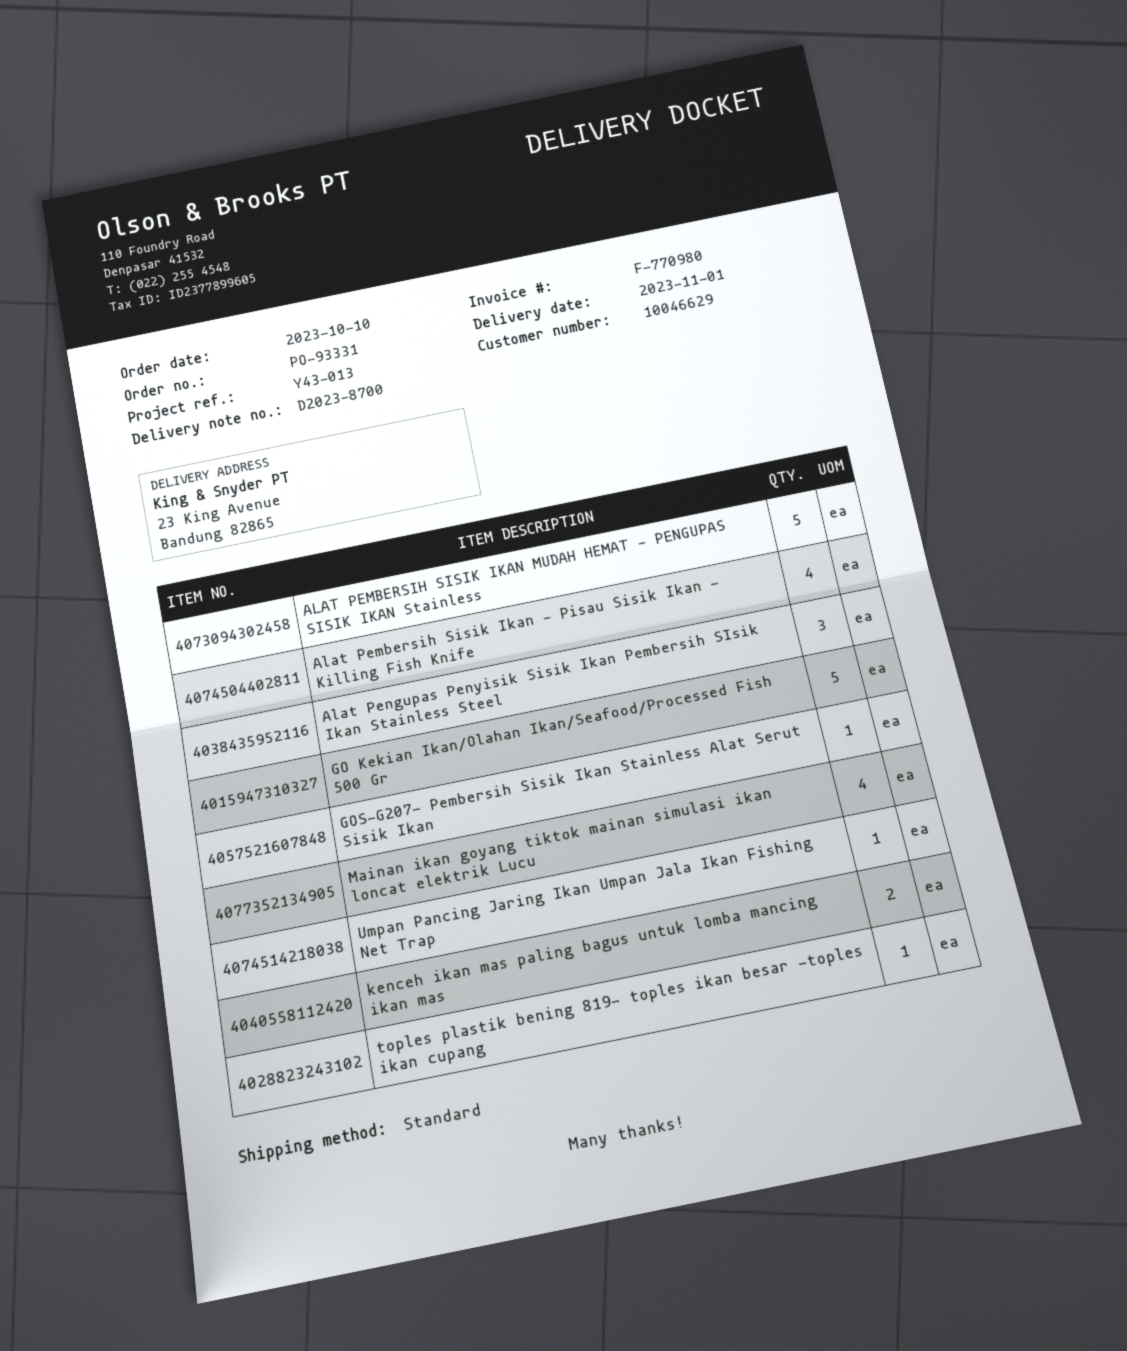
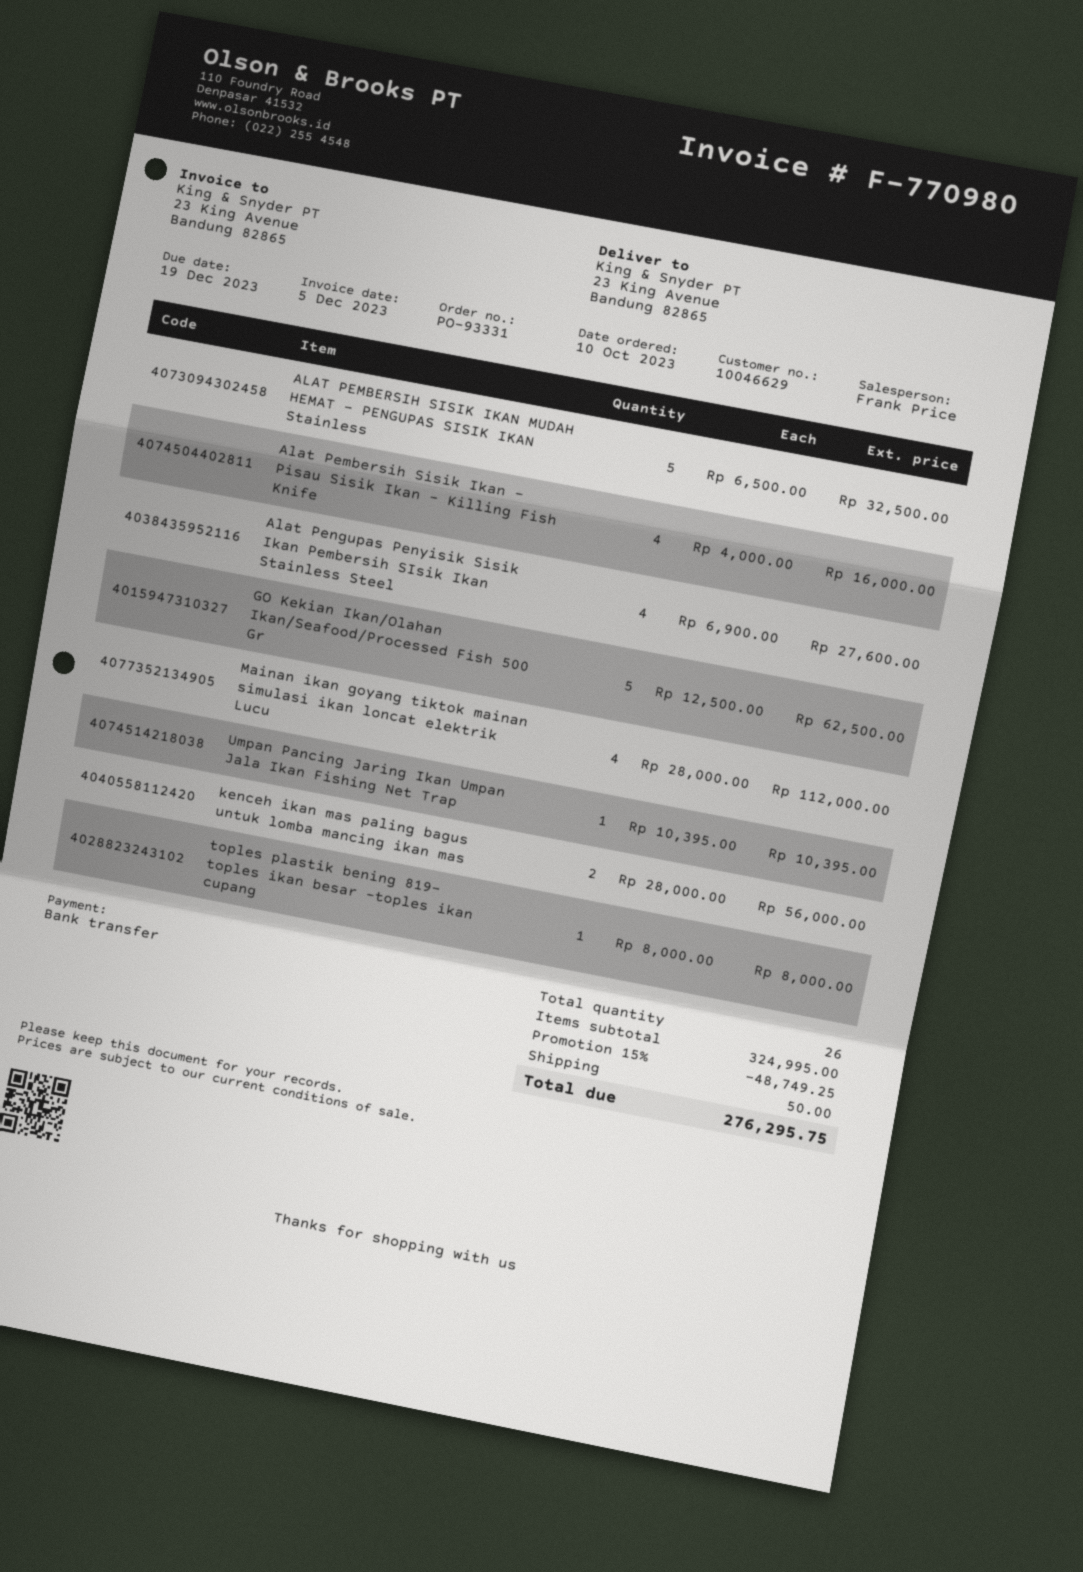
Alat Pengupas Penyisik Sisik Ikan Pembersih SIsik Ikan Stainless Steel: 3 -> 4
GOS-G207- Pembersih Sisik Ikan Stainless Alat Serut Sisik Ikan: 1 -> none

